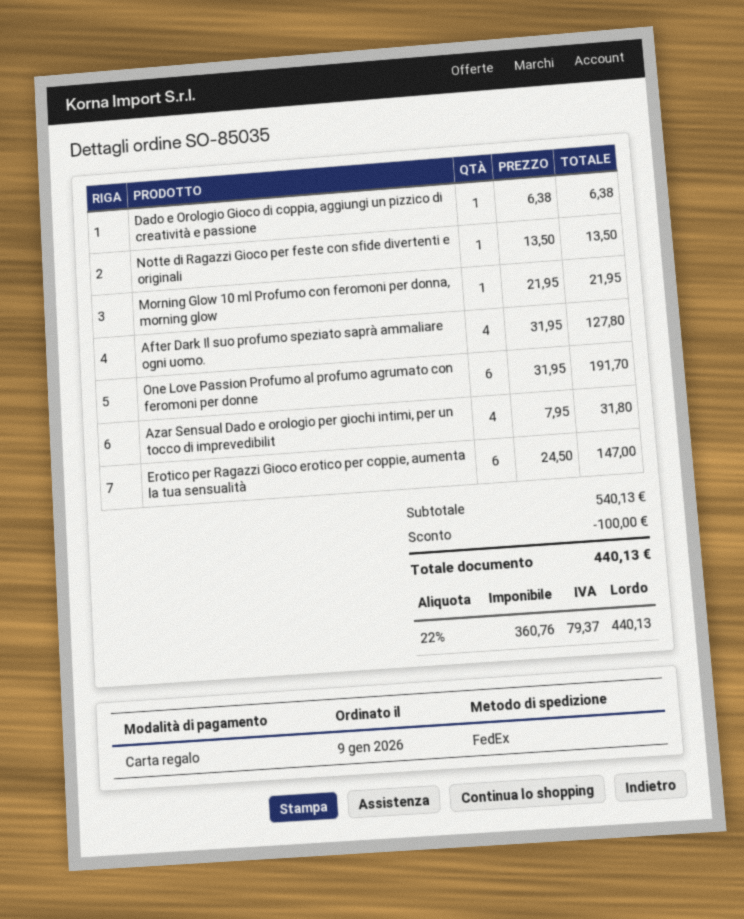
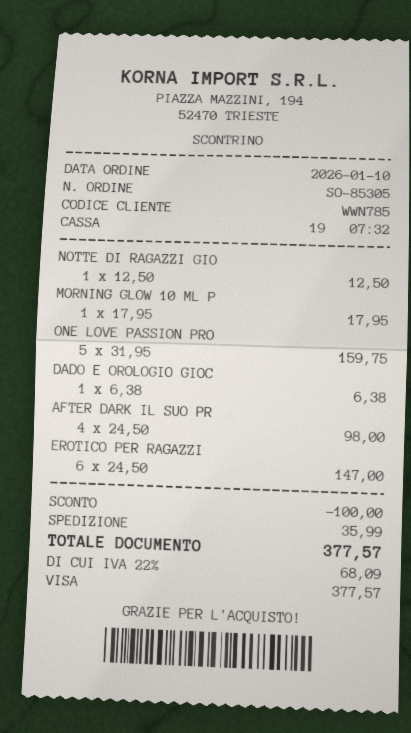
order number: SO-85035 -> SO-85305
order date: 2026-01-09 -> 2026-01-10
payment method: gift card -> Visa
Notte di Ragazzi Gioco per feste con sfide divertenti e originali: 1 x 13.50 = 13.50 -> 1 x 12.50 = 12.50
Morning Glow 10 ml Profumo con feromoni per donna, morning glow: 1 x 21.95 = 21.95 -> 1 x 17.95 = 17.95
After Dark Il suo profumo speziato saprà ammaliare ogni uomo.: 4 x 31.95 = 127.80 -> 4 x 24.50 = 98.00
One Love Passion Profumo al profumo agrumato con feromoni per donne: 6 x 31.95 = 191.70 -> 5 x 31.95 = 159.75
Azar Sensual Dado e orologio per giochi intimi, per un tocco di imprevedibilit: 4 x 7.95 = 31.80 -> none
shipping: none -> 35.99
tax: 22% = 79.37 -> 22% = 68.09
total: 440.13 -> 377.57

